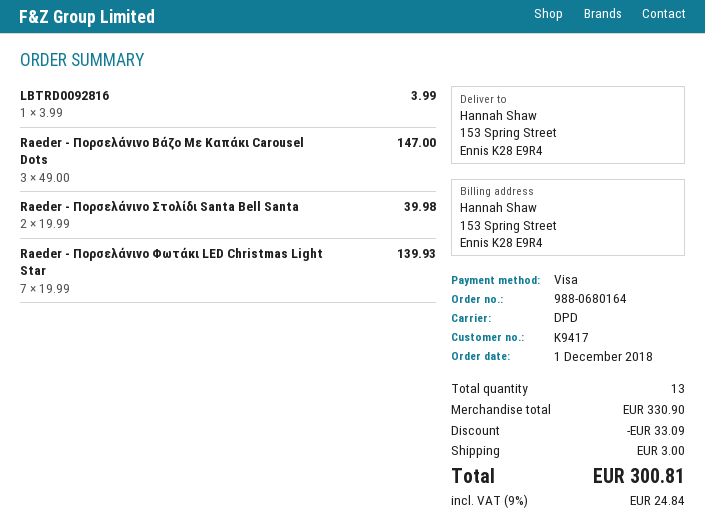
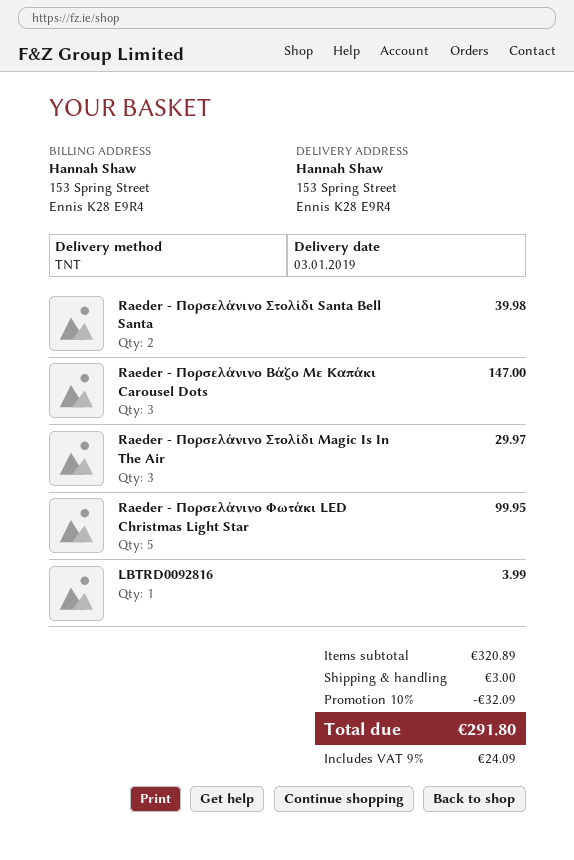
shipping method: DPD -> TNT
Raeder - Πορσελάνινο Φωτάκι LED Christmas Light Star: 7 for 139.93 -> 5 for 99.95
Raeder - Πορσελάνινο Στολίδι Magic Is In The Air: none -> 3 for 29.97
subtotal: 330.90 -> 320.89
discount: 33.09 -> 32.09
tax: 9% = 24.84 -> 9% = 24.09
total: 300.81 -> 291.80

